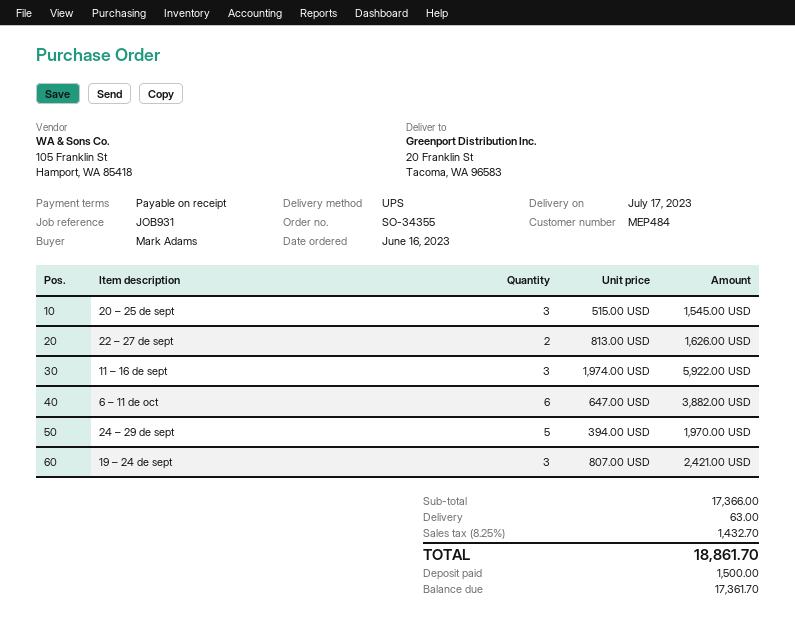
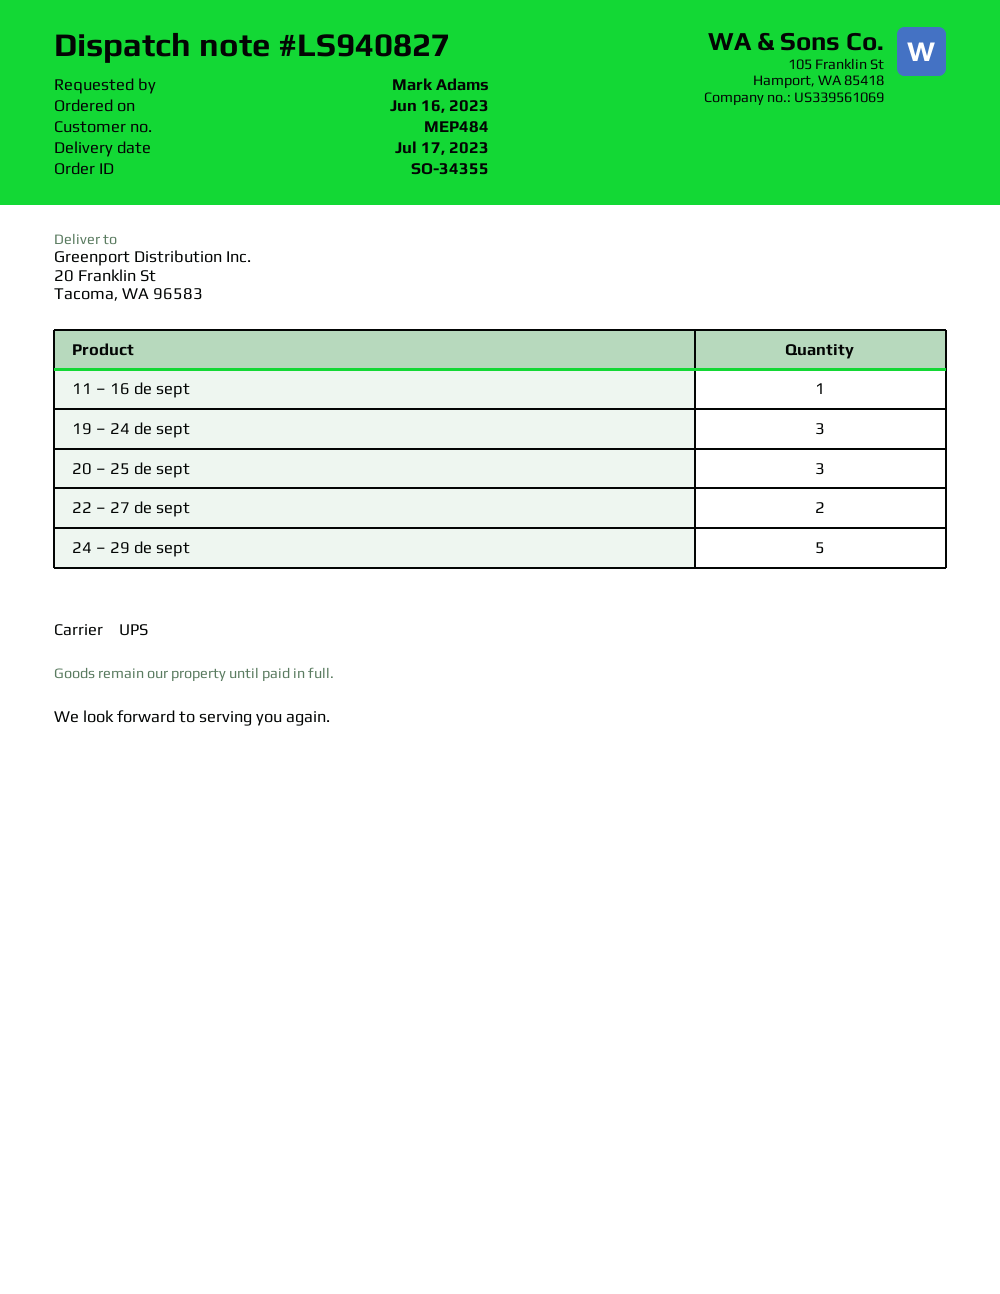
11 – 16 de sept: 3 -> 1
6 – 11 de oct: 6 -> none

